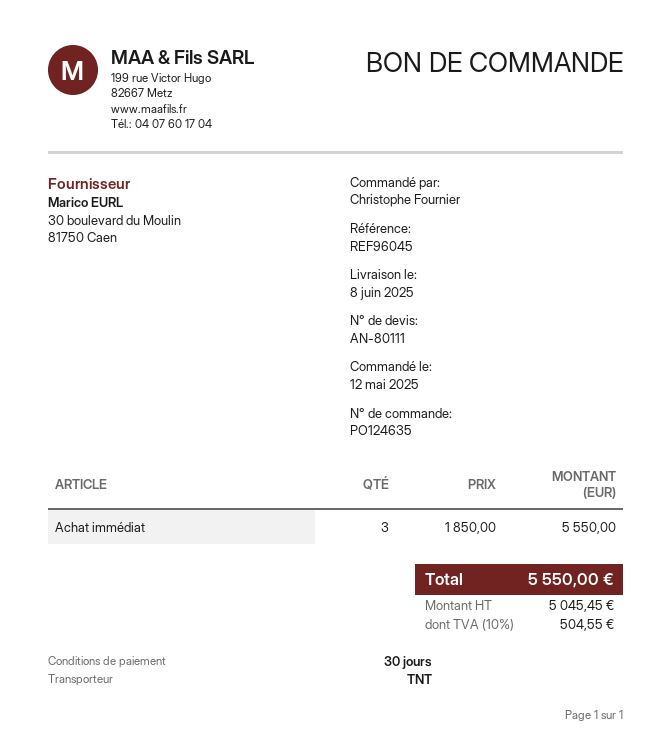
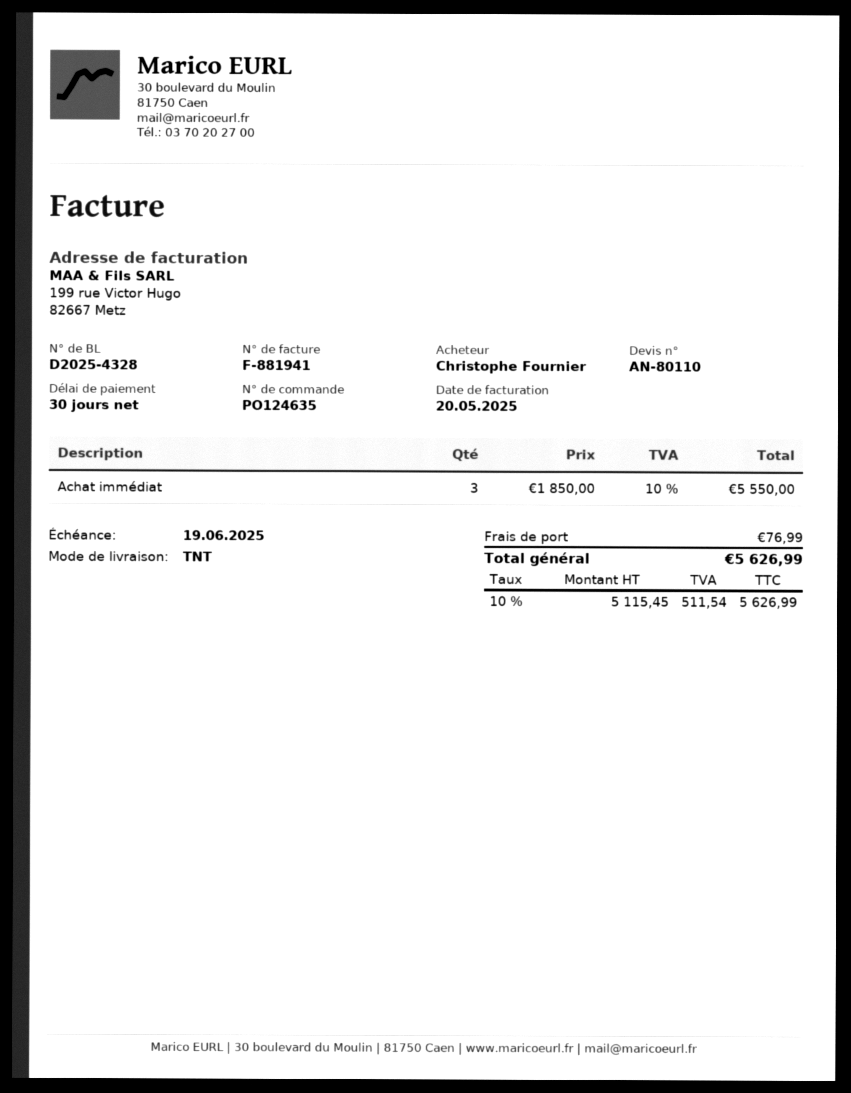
quote number: AN-80111 -> AN-80110
shipping: none -> 76.99
net: 5045.45 -> 5115.45
tax: 10% = 504.55 -> 10% = 511.54
total: 5550.00 -> 5626.99

